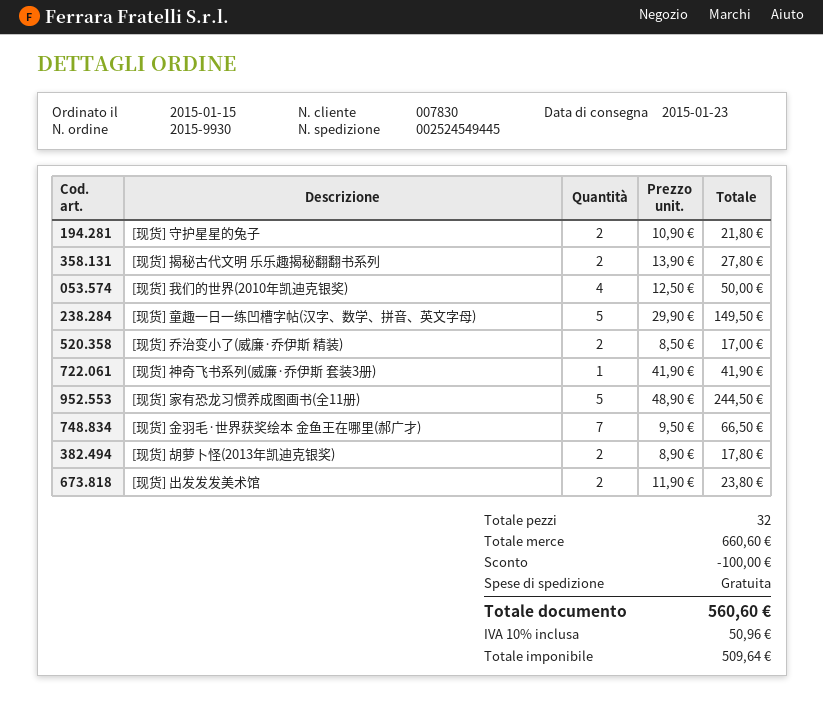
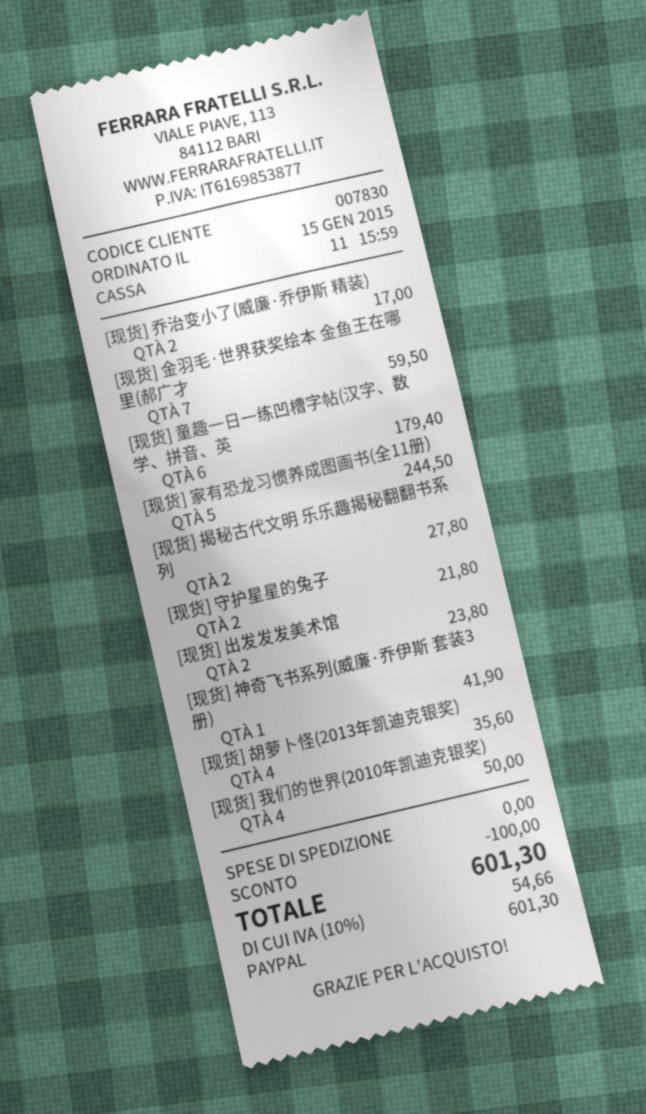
[现货] 童趣一日一练凹槽字帖(汉字、数学、拼音、英文字母): 5 for 149.50 -> 6 for 179.40
[现货] 金羽毛·世界获奖绘本 金鱼王在哪里(郝广才): 7 for 66.50 -> 7 for 59.50
[现货] 胡萝卜怪(2013年凯迪克银奖): 2 for 17.80 -> 4 for 35.60
tax: 10% = 50.96 -> 10% = 54.66
total: 560.60 -> 601.30

